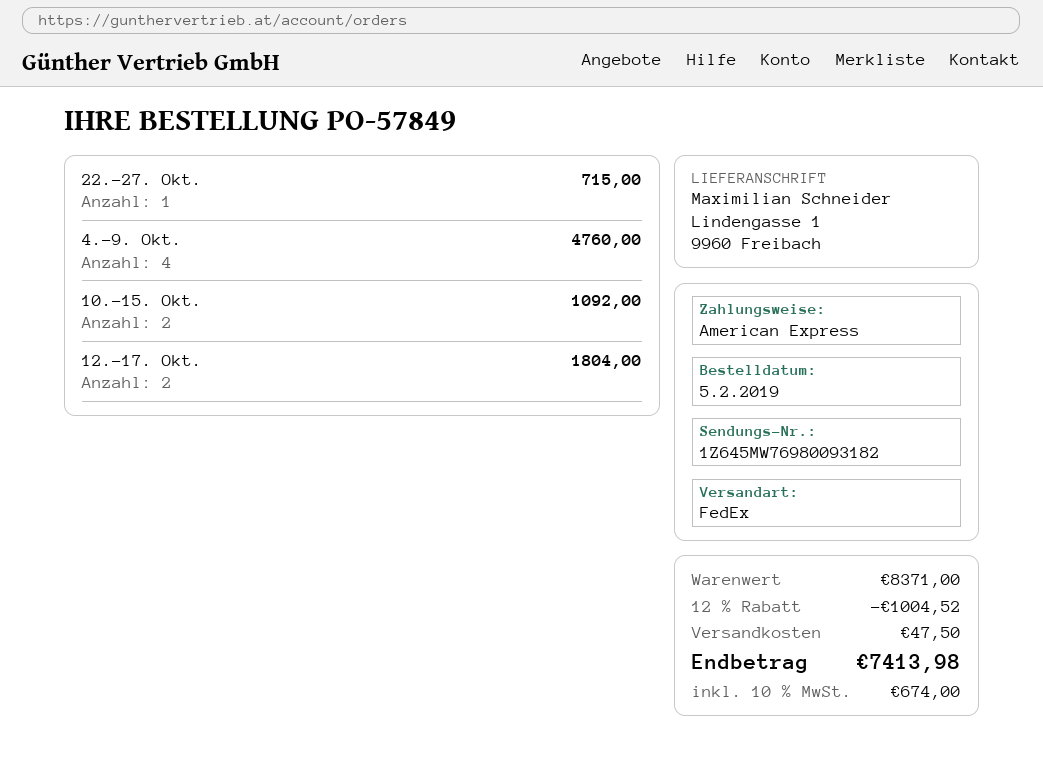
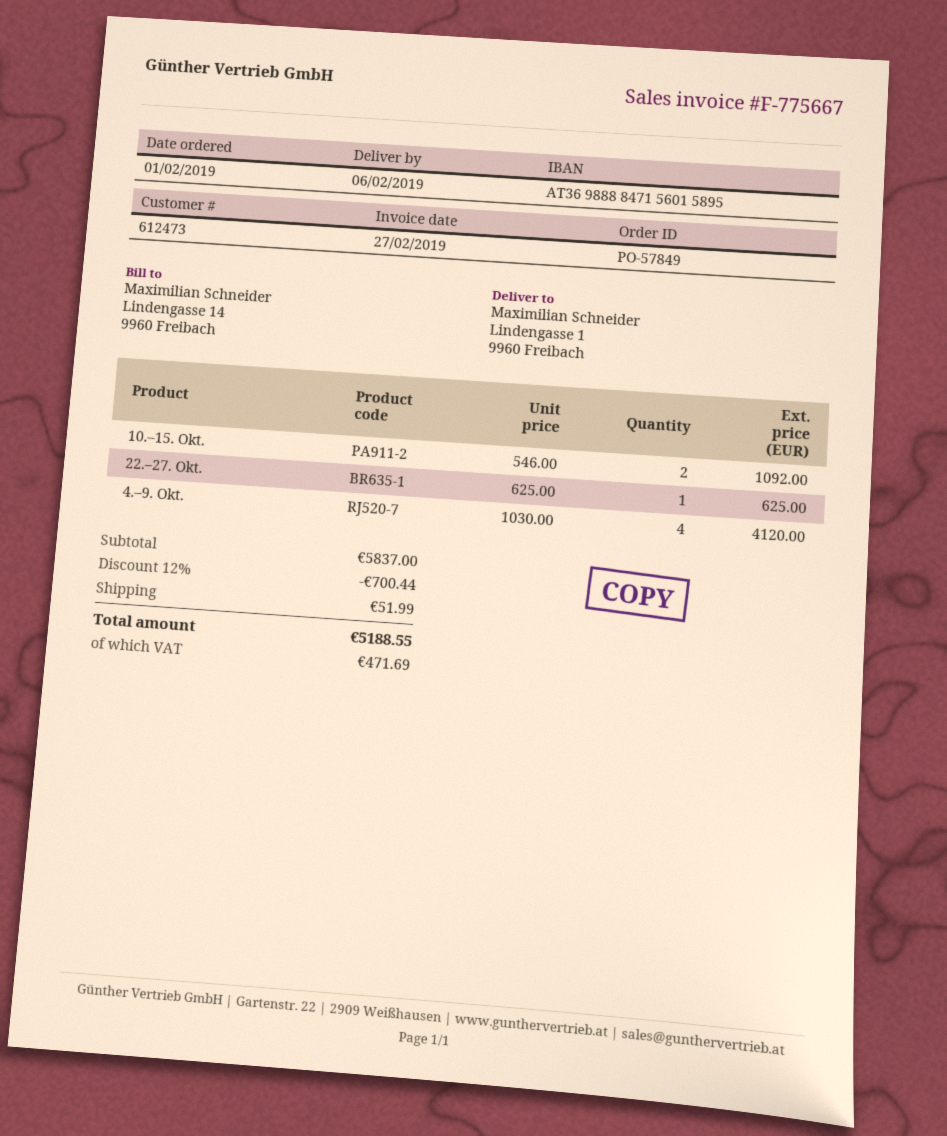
order date: 2019-02-05 -> 2019-02-01
22.–27. Okt.: 1 for 715.00 -> 1 for 625.00
4.–9. Okt.: 4 for 4760.00 -> 4 for 4120.00
12.–17. Okt.: 2 for 1804.00 -> none
subtotal: 8371.00 -> 5837.00
discount: 12% = 1004.52 -> 12% = 700.44
shipping: 47.50 -> 51.99
tax: 674.00 -> 471.69
total: 7413.98 -> 5188.55

